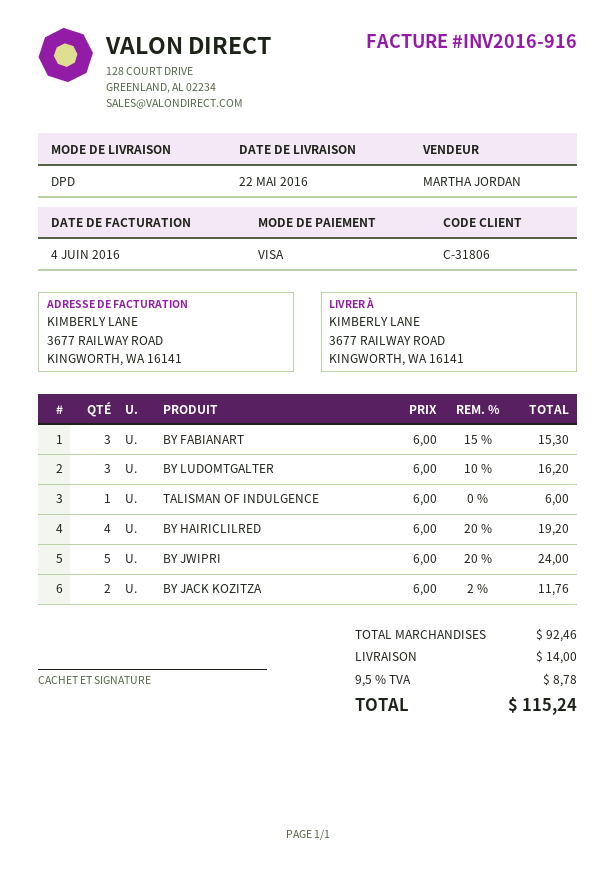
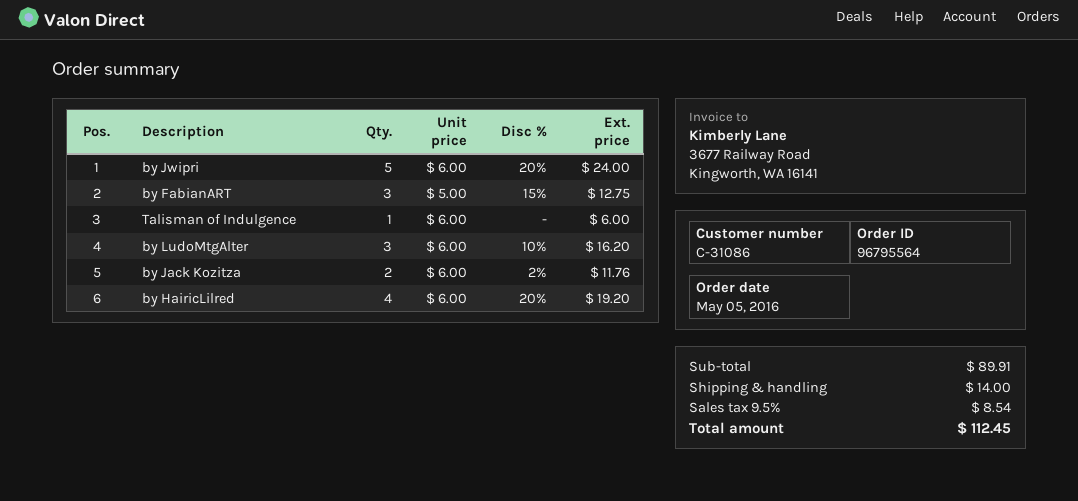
customer number: C-31806 -> C-31086
BY FABIANART: 3 x 6.00 - 15% = 15.30 -> 3 x 5.00 - 15% = 12.75
subtotal: 92.46 -> 89.91
tax: 9.5% = 8.78 -> 9.5% = 8.54
total: 115.24 -> 112.45

